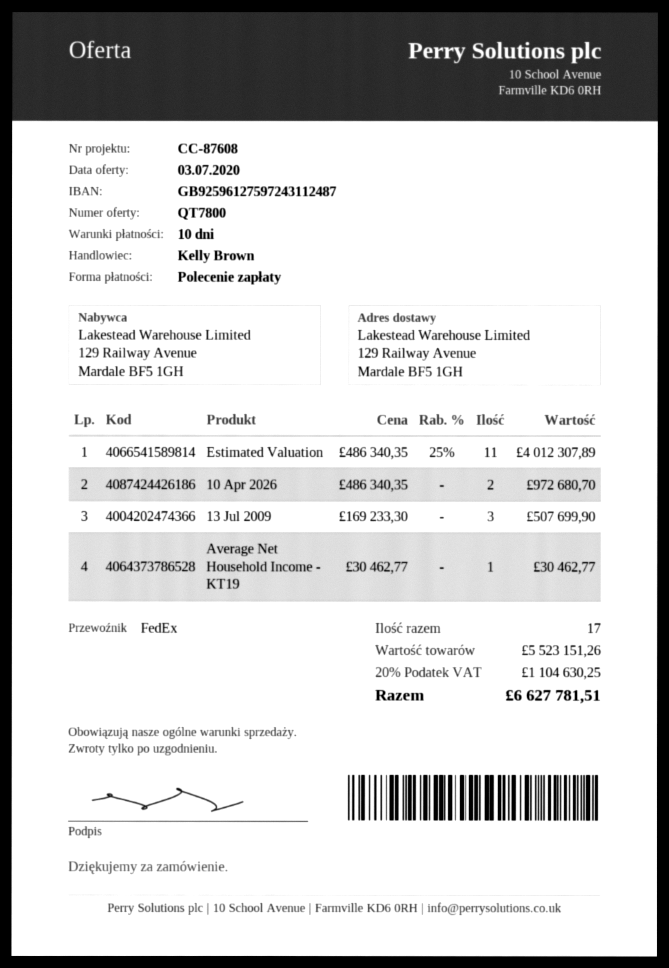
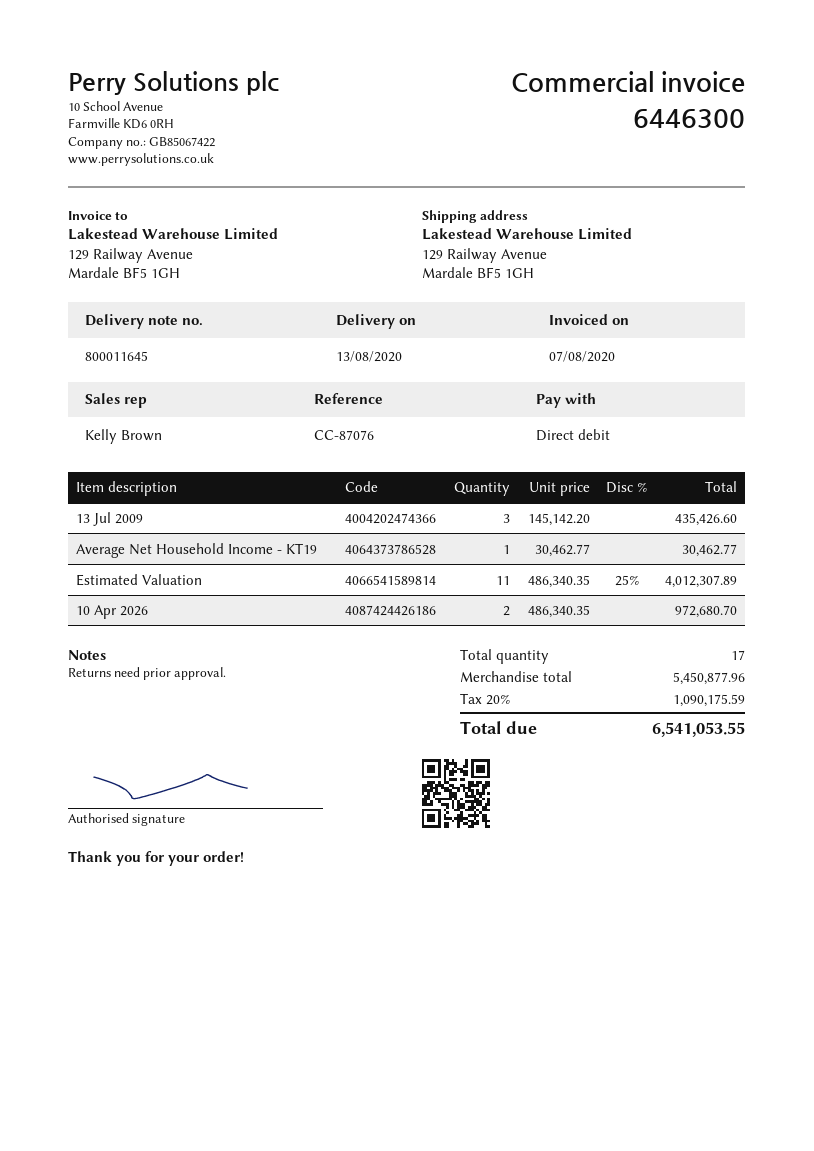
reference: CC-87608 -> CC-87076
13 Jul 2009: 3 x 169233.30 = 507699.90 -> 3 x 145142.20 = 435426.60
subtotal: 5523151.26 -> 5450877.96
tax: 20% = 1104630.25 -> 20% = 1090175.59
total: 6627781.51 -> 6541053.55

